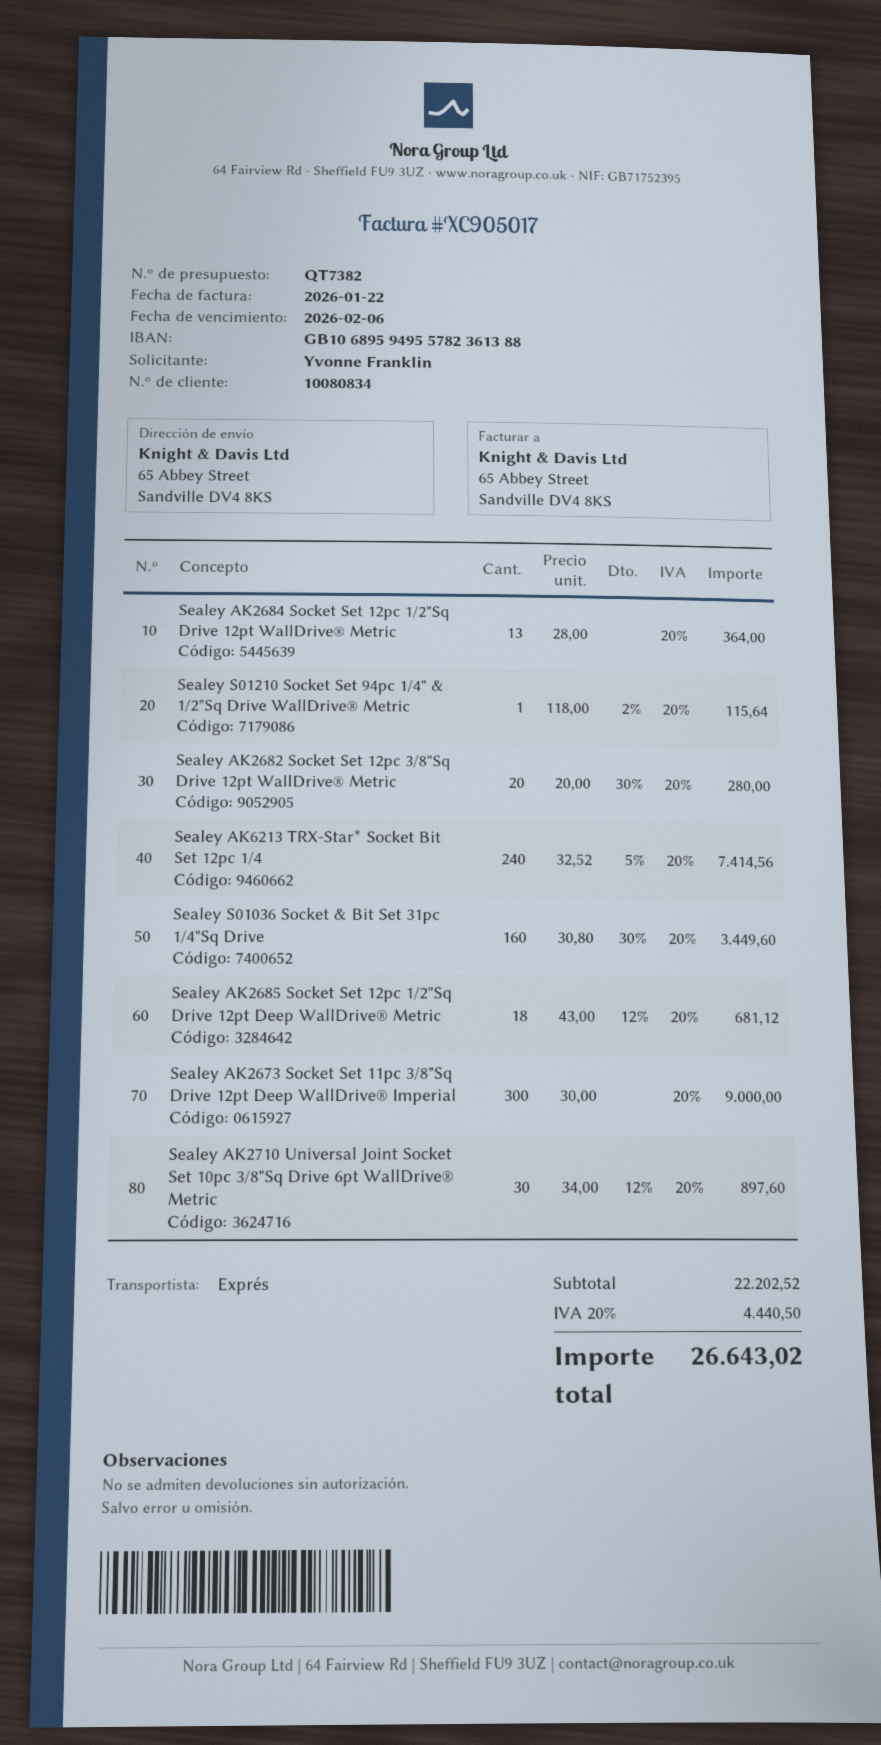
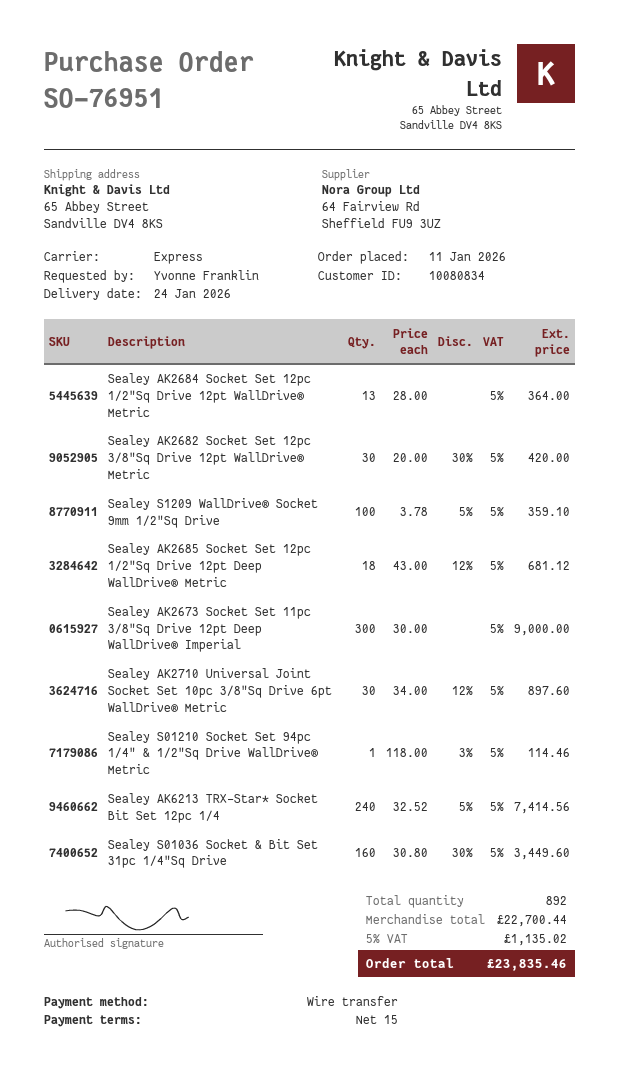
Sealey S01210 Socket Set 94pc 1/4" & 1/2"Sq Drive WallDrive® Metric: 1 x 118.00 - 2% = 115.64 -> 1 x 118.00 - 3% = 114.46
Sealey AK2682 Socket Set 12pc 3/8"Sq Drive 12pt WallDrive® Metric: 20 x 20.00 - 30% = 280.00 -> 30 x 20.00 - 30% = 420.00
Sealey S1209 WallDrive® Socket 9mm 1/2"Sq Drive: none -> 100 x 3.78 - 5% = 359.10
subtotal: 22202.52 -> 22700.44
tax: 20% = 4440.50 -> 5% = 1135.02
total: 26643.02 -> 23835.46

